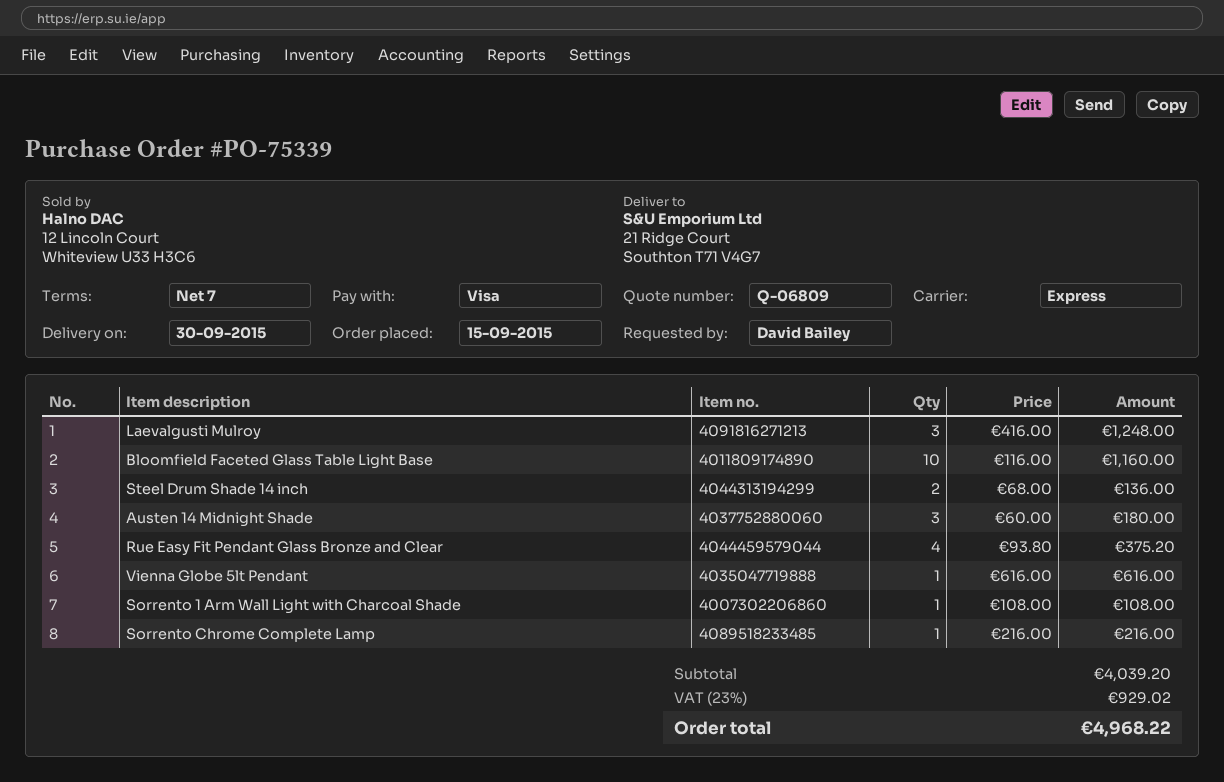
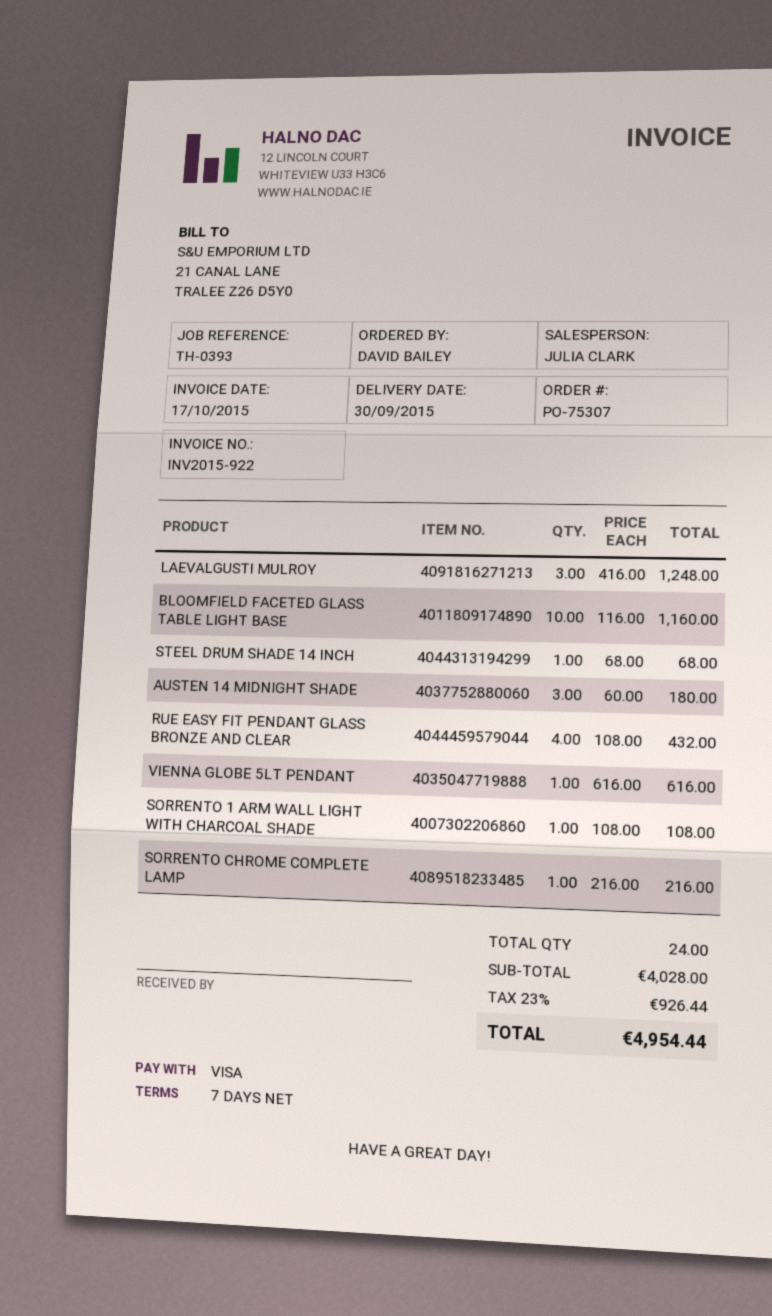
order number: PO-75339 -> PO-75307
Steel Drum Shade 14 inch: 2 x 68.00 = 136.00 -> 1 x 68.00 = 68.00
Rue Easy Fit Pendant Glass Bronze and Clear: 4 x 93.80 = 375.20 -> 4 x 108.00 = 432.00
subtotal: 4039.20 -> 4028.00
tax: 23% = 929.02 -> 23% = 926.44
total: 4968.22 -> 4954.44

